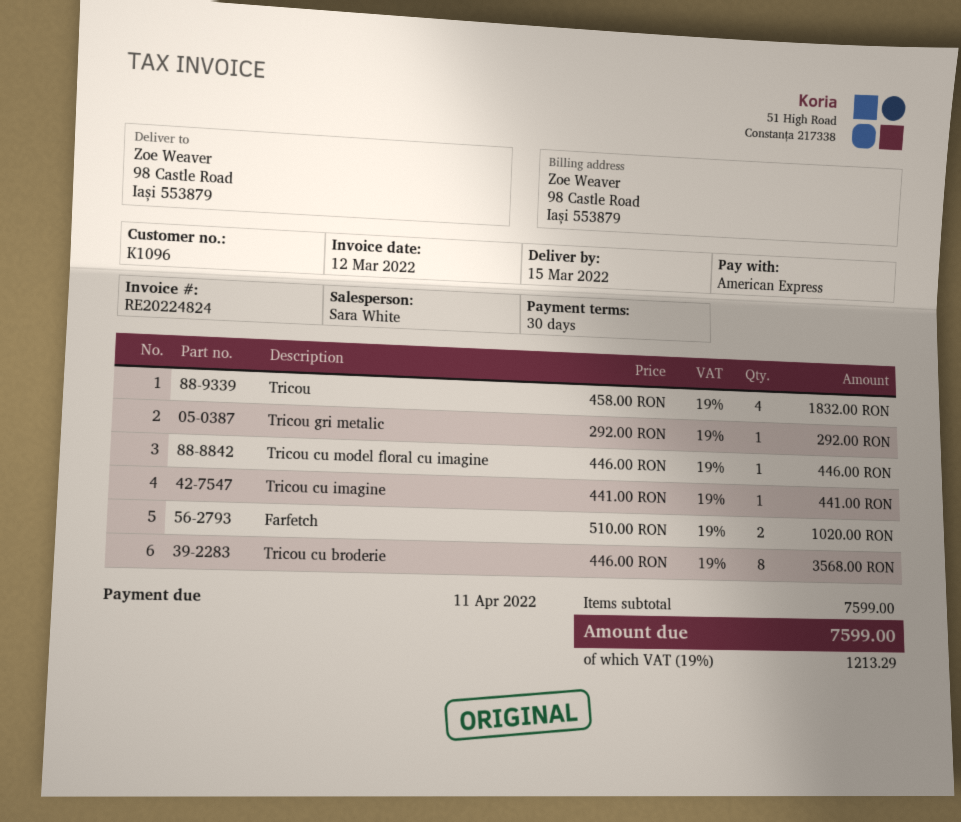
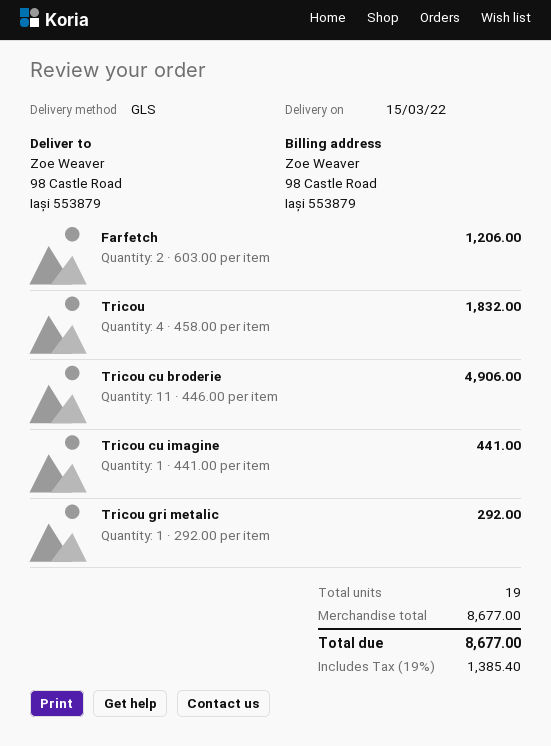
Tricou cu model floral cu imagine: 1 x 446.00 = 446.00 -> none
Farfetch: 2 x 510.00 = 1020.00 -> 2 x 603.00 = 1206.00
Tricou cu broderie: 8 x 446.00 = 3568.00 -> 11 x 446.00 = 4906.00
subtotal: 7599.00 -> 8677.00
tax: 19% = 1213.29 -> 19% = 1385.40
total: 7599.00 -> 8677.00

